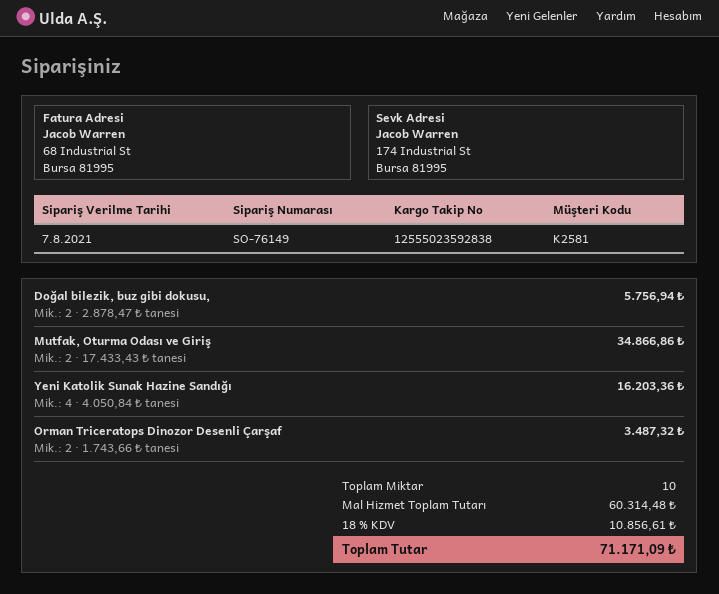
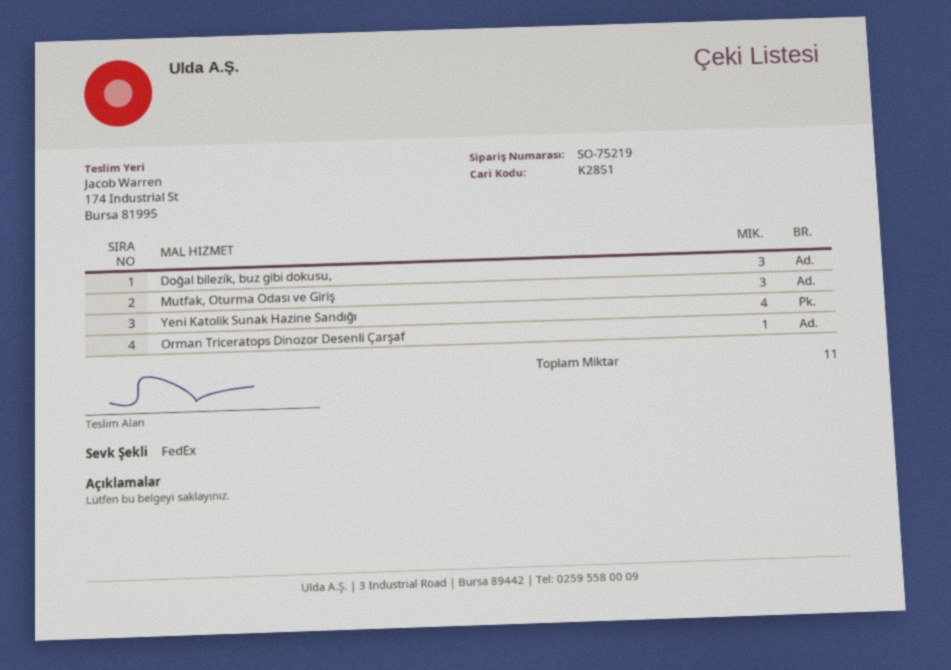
order number: SO-76149 -> SO-75219
customer number: K2581 -> K2851
Doğal bilezik, buz gibi dokusu,: 2 -> 3
Mutfak, Oturma Odası ve Giriş: 2 -> 3
Orman Triceratops Dinozor Desenli Çarşaf: 2 -> 1
total quantity: 10 -> 11

